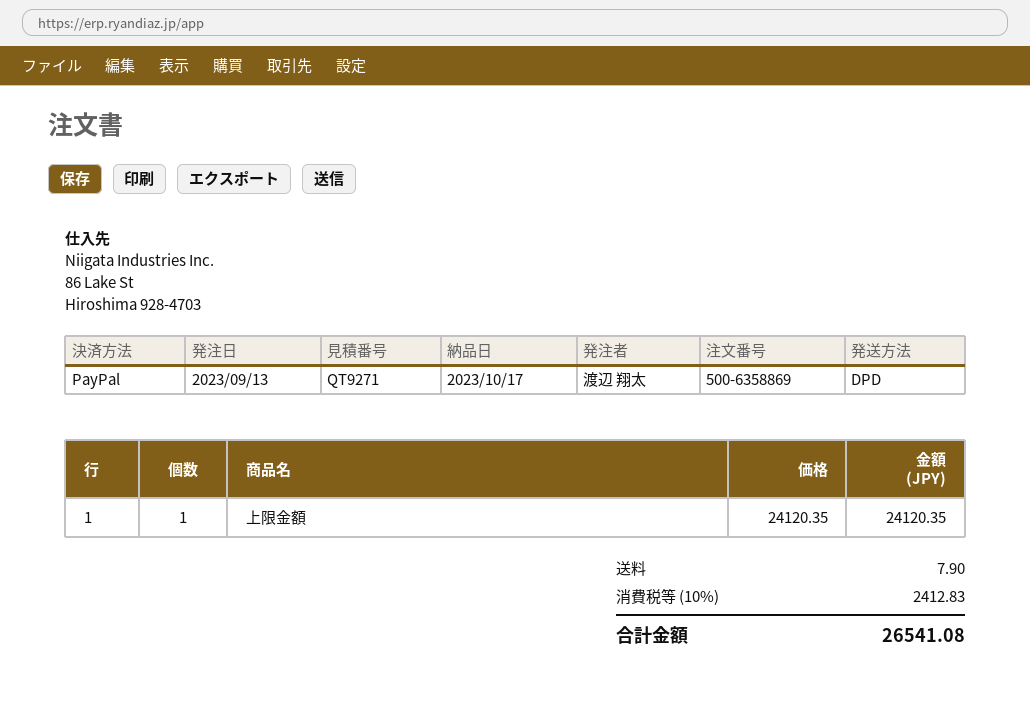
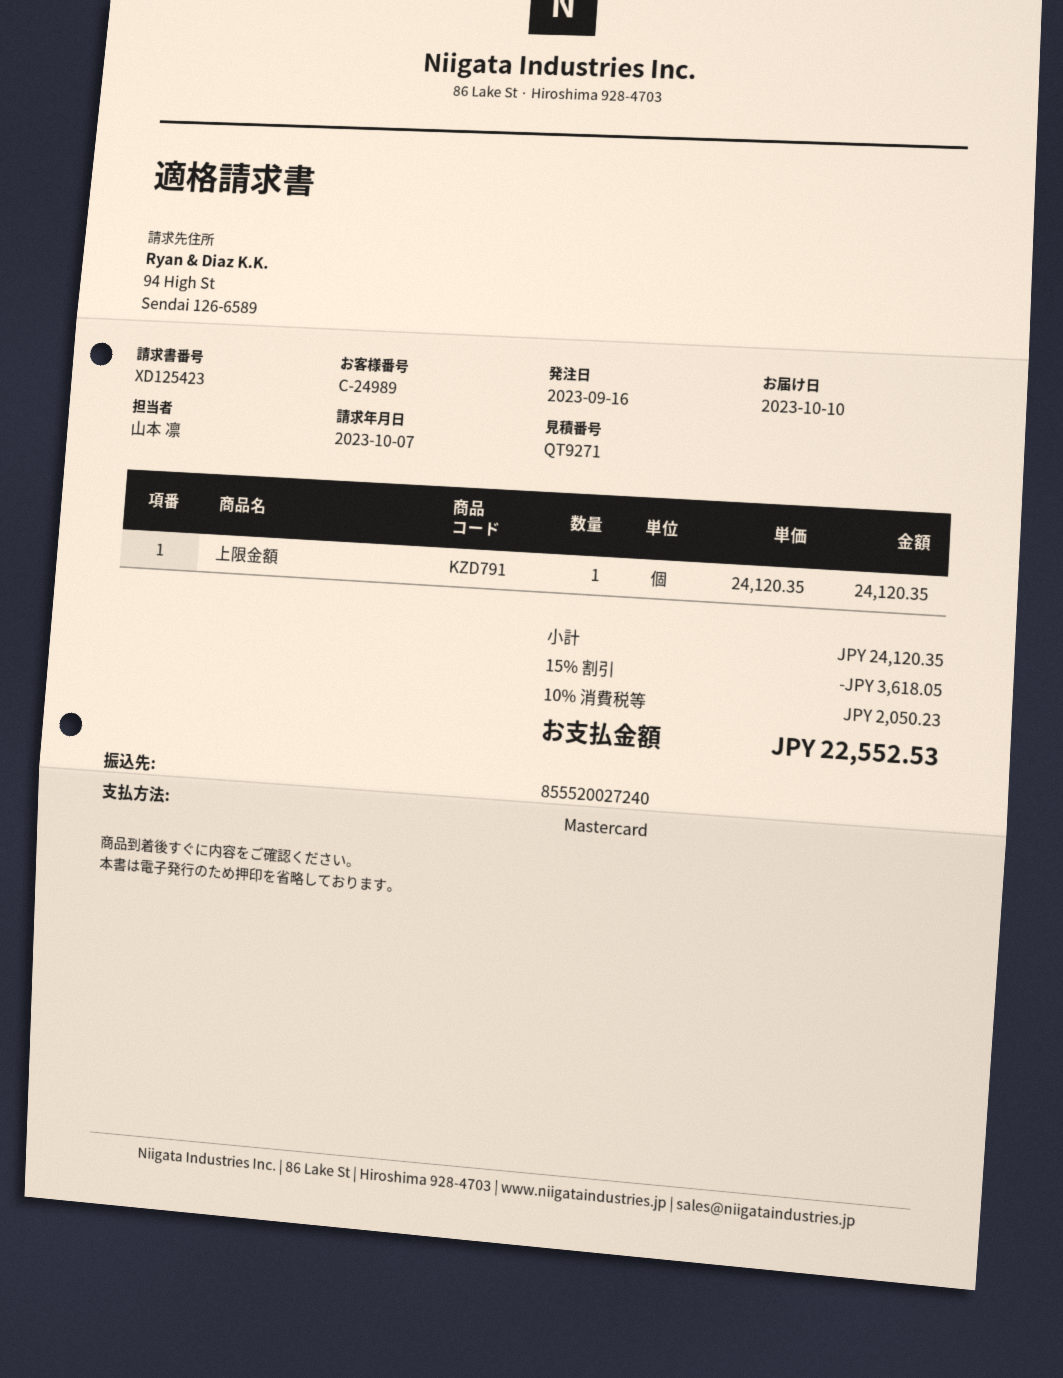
order date: 2023-09-13 -> 2023-09-16
delivery date: 2023-10-17 -> 2023-10-10
payment method: PayPal -> Mastercard
discount: none -> 15% = 3618.05
shipping: 7.90 -> none
tax: 10% = 2412.83 -> 10% = 2050.23
total: 26541.08 -> 22552.53

